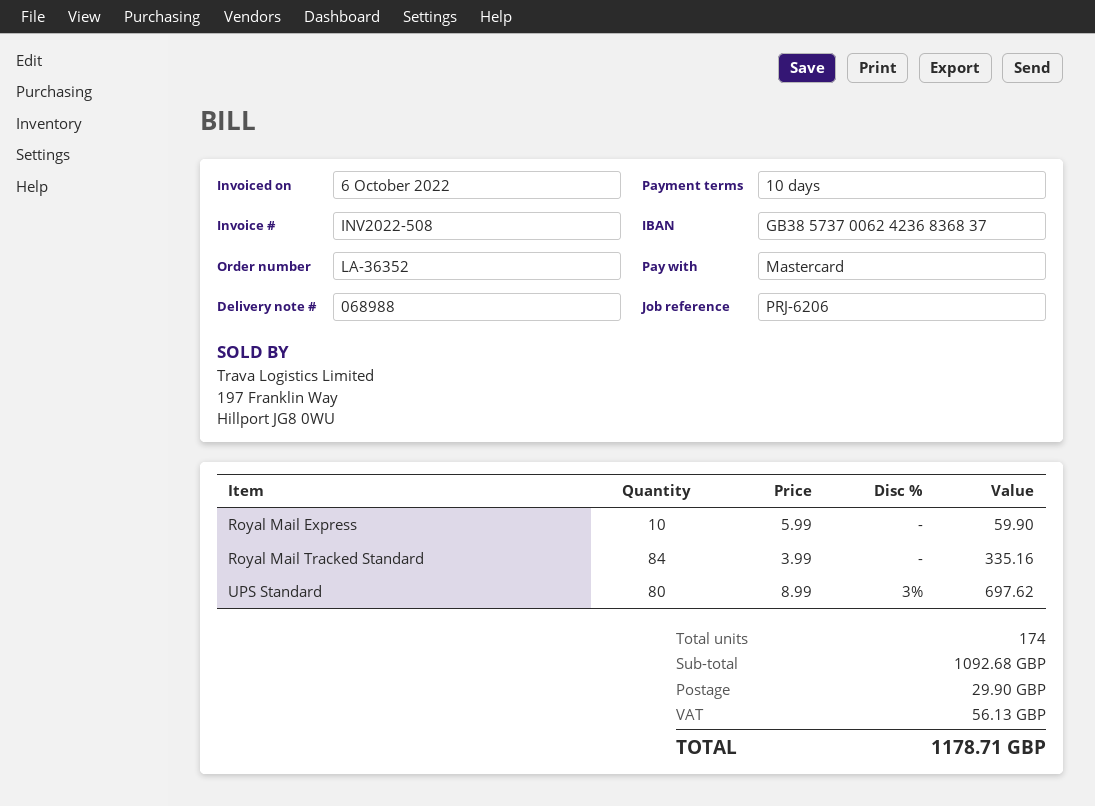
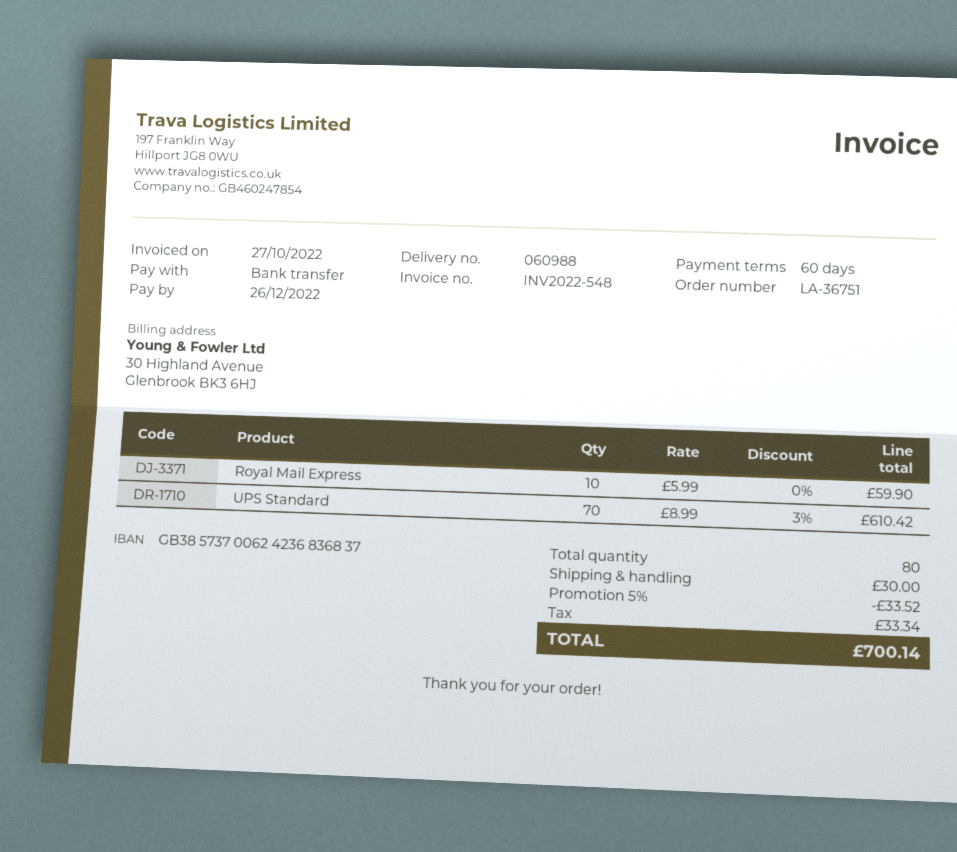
order number: LA-36352 -> LA-36751
delivery note number: 068988 -> 060988
invoice number: INV2022-508 -> INV2022-548
invoice date: 2022-10-06 -> 2022-10-27
payment terms: 10 days -> 60 days
payment method: Mastercard -> bank transfer
Royal Mail Tracked Standard: 84 x 3.99 = 335.16 -> none
UPS Standard: 80 x 8.99 - 3% = 697.62 -> 70 x 8.99 - 3% = 610.42
total quantity: 174 -> 80
discount: none -> 5% = 33.52
shipping: 29.90 -> 30.00
tax: 56.13 -> 33.34
total: 1178.71 -> 700.14

